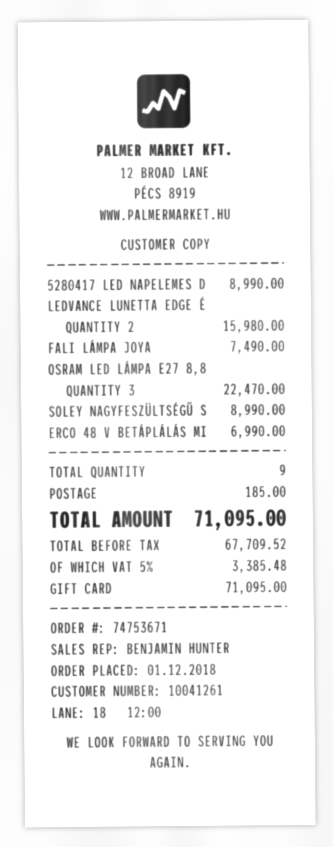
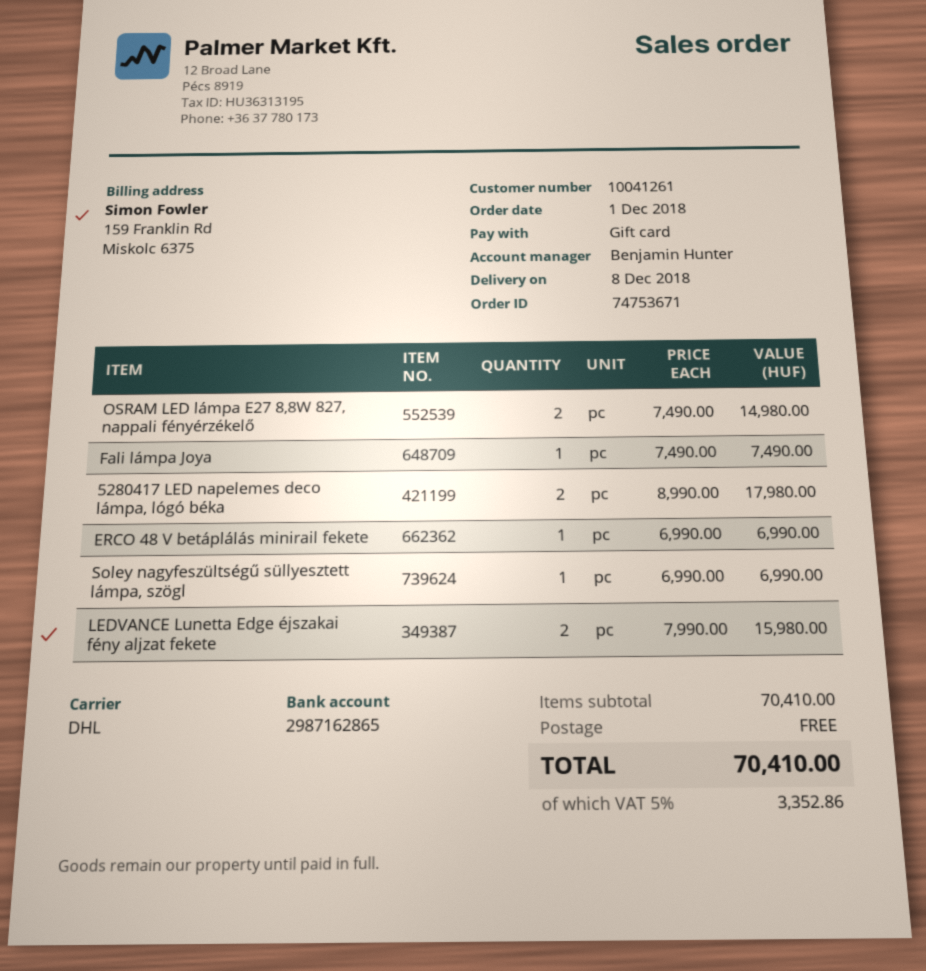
5280417 LED NAPELEMES D: 1 for 8990.00 -> 2 for 17980.00
OSRAM LED LÁMPA E27 8,8: 3 for 22470.00 -> 2 for 14980.00
SOLEY NAGYFESZÜLTSÉGŰ S: 1 for 8990.00 -> 1 for 6990.00
shipping: 185.00 -> 0.00
tax: 5% = 3385.48 -> 5% = 3352.86
total: 71095.00 -> 70410.00

